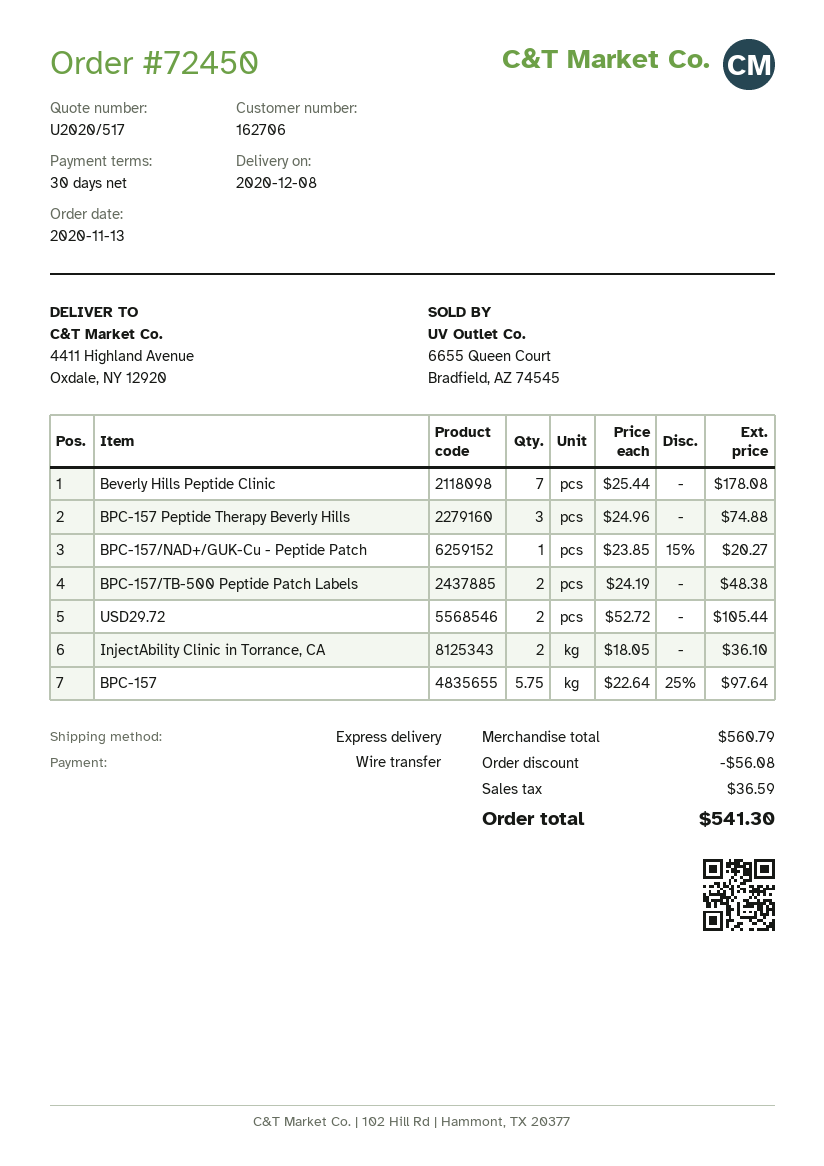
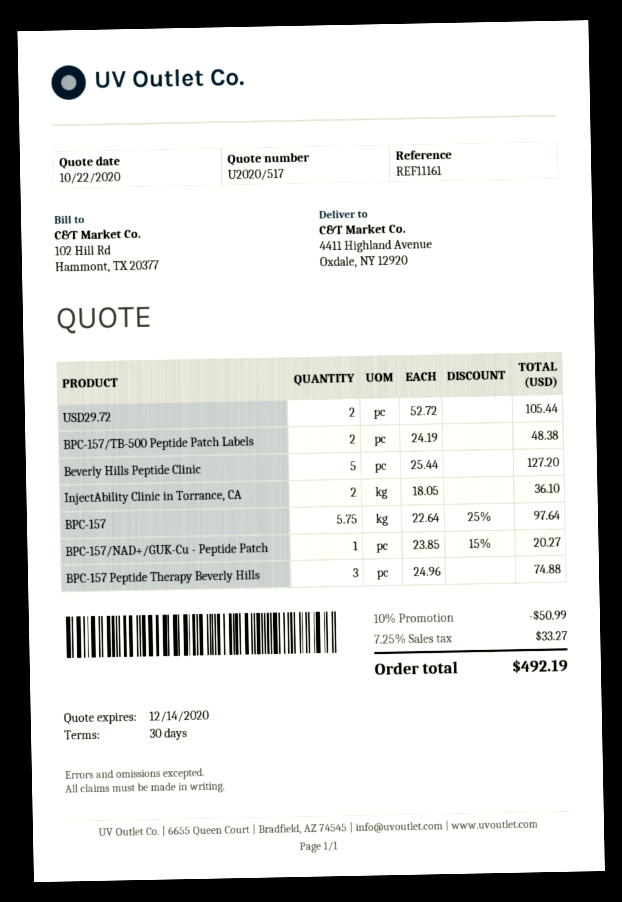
Beverly Hills Peptide Clinic: 7 x 25.44 = 178.08 -> 5 x 25.44 = 127.20
discount: 56.08 -> 50.99
tax: 36.59 -> 33.27
total: 541.30 -> 492.19

